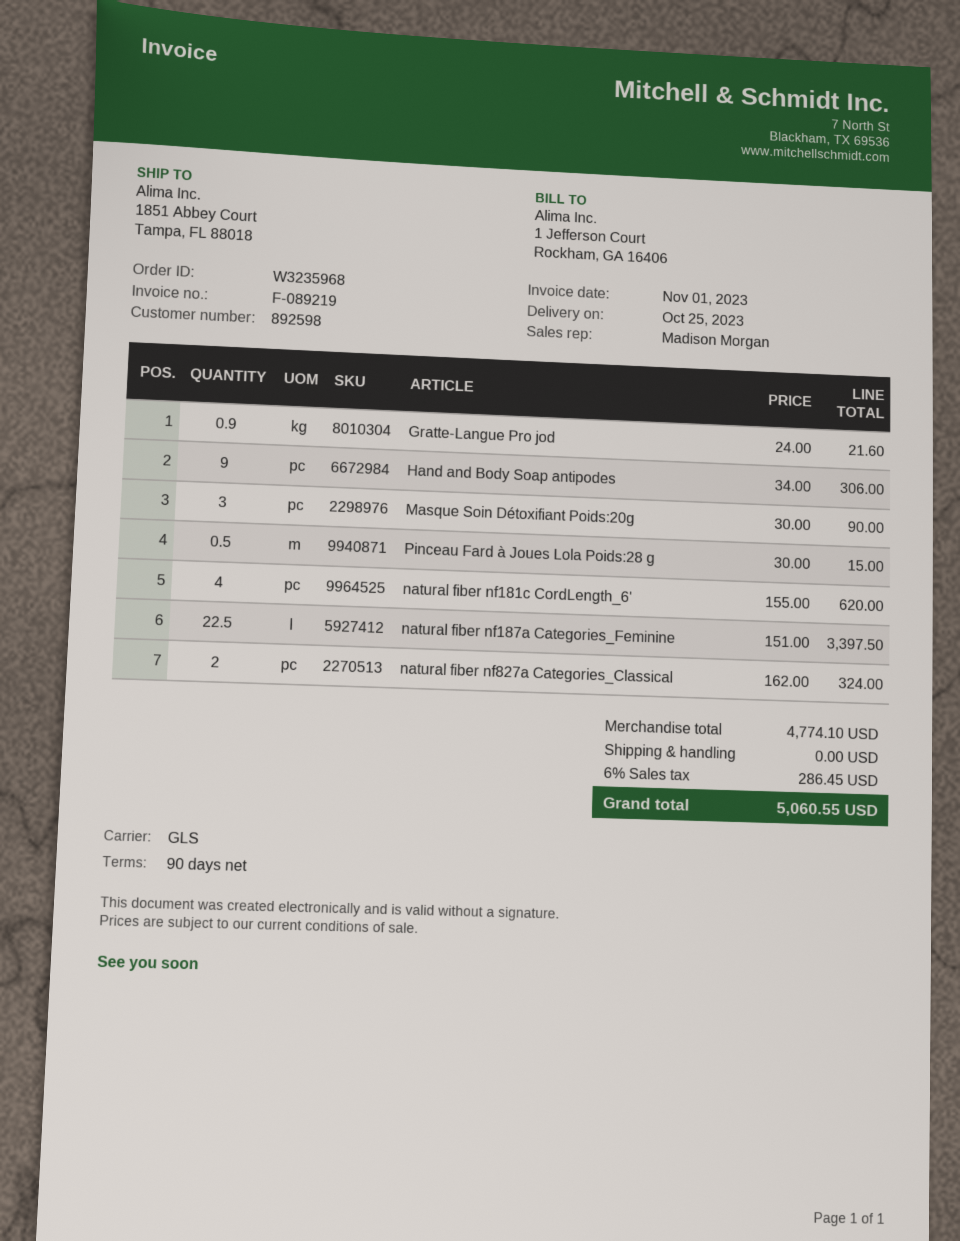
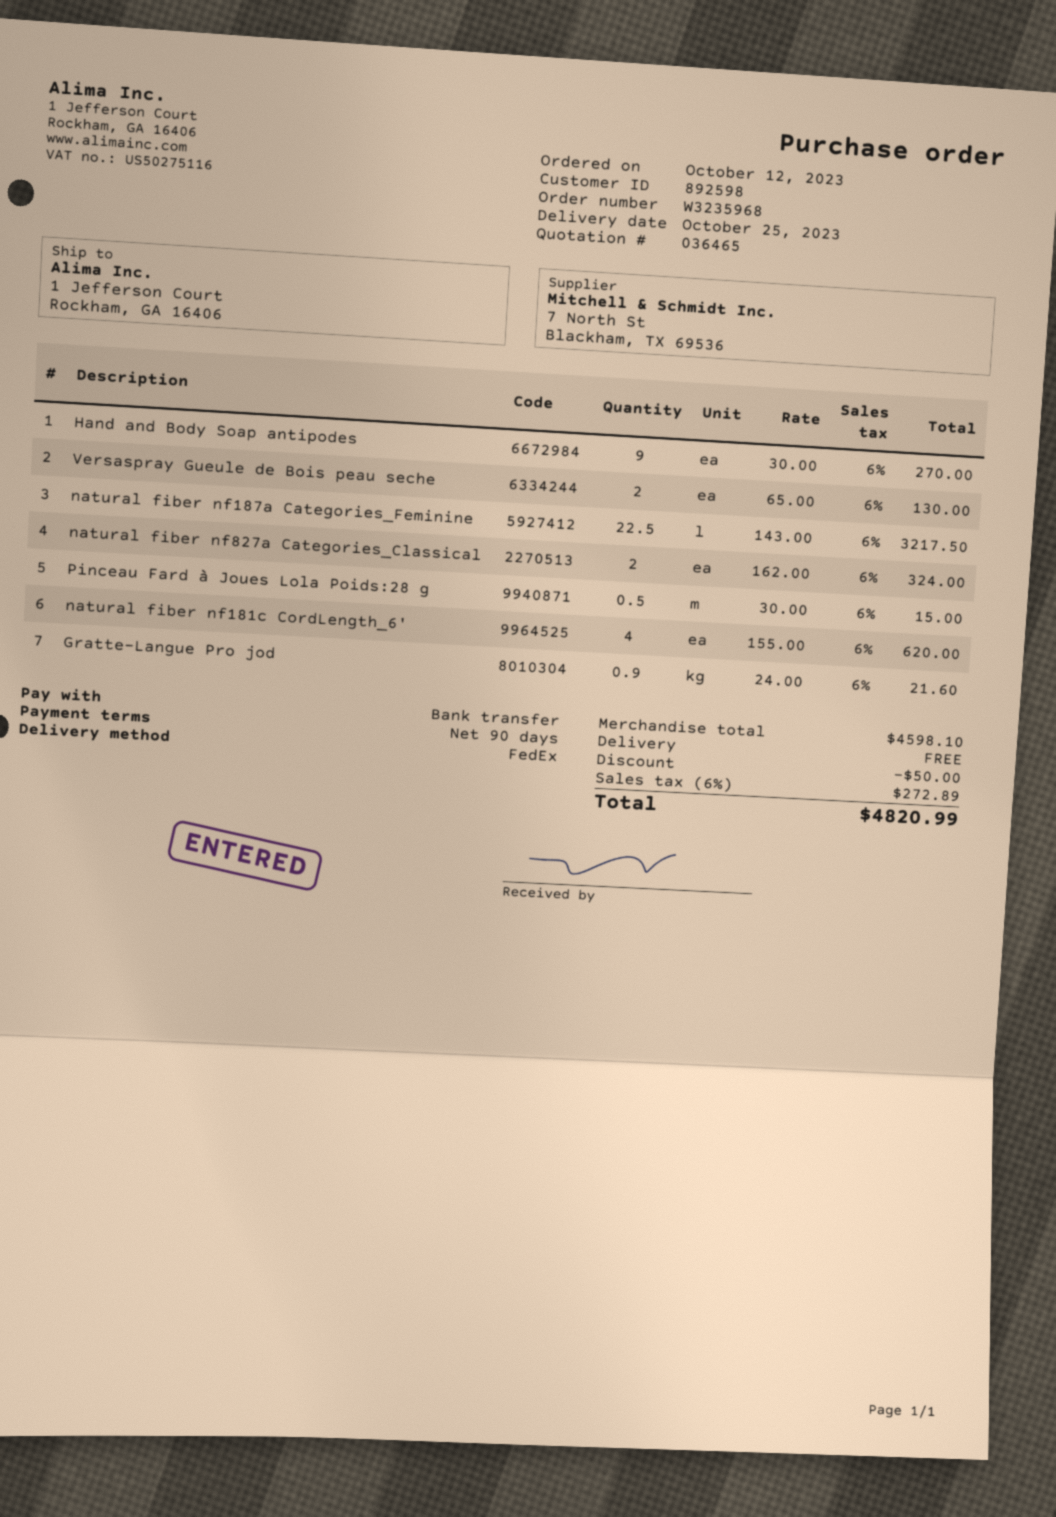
shipping method: GLS -> FedEx
ship to: 1851 Abbey Court, Tampa, FL 88018 -> 1 Jefferson Court, Rockham, GA 16406
Hand and Body Soap antipodes: 9 x 34.00 = 306.00 -> 9 x 30.00 = 270.00
Masque Soin Détoxifiant Poids:20g: 3 x 30.00 = 90.00 -> none
natural fiber nf187a Categories_Feminine: 22.5 x 151.00 = 3397.50 -> 22.5 x 143.00 = 3217.50
Versaspray Gueule de Bois peau seche: none -> 2 x 65.00 = 130.00
subtotal: 4774.10 -> 4598.10
discount: none -> 50.00
tax: 6% = 286.45 -> 6% = 272.89
total: 5060.55 -> 4820.99

